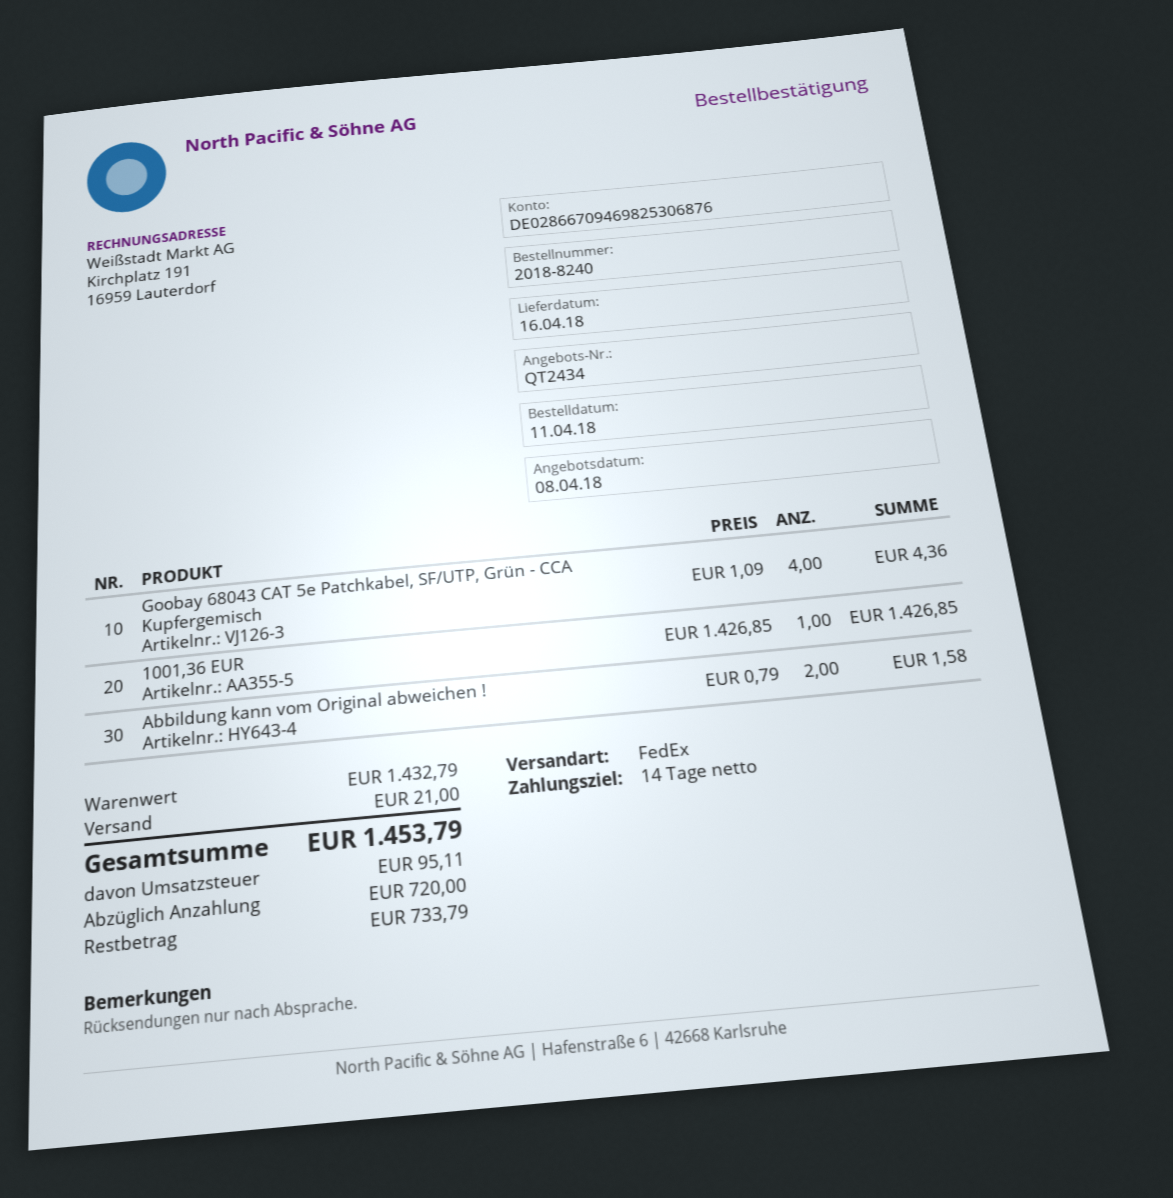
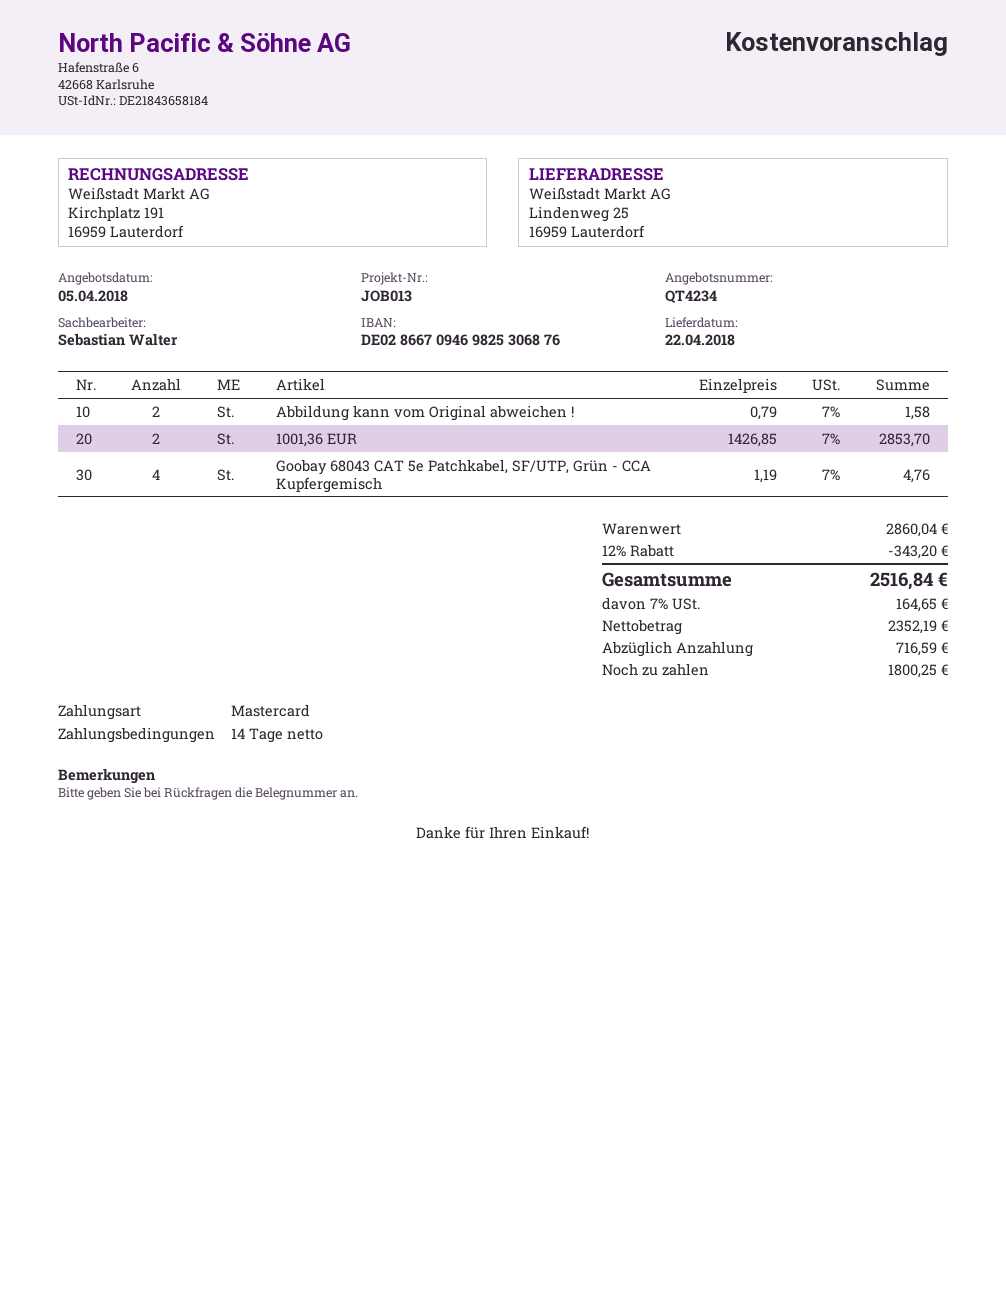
quote number: QT2434 -> QT4234
quote date: 2018-04-08 -> 2018-04-05
delivery date: 2018-04-16 -> 2018-04-22
Goobay 68043 CAT 5e Patchkabel, SF/UTP, Grün - CCA Kupfergemisch: 4 x 1.09 = 4.36 -> 4 x 1.19 = 4.76
1001,36 EUR: 1 x 1426.85 = 1426.85 -> 2 x 1426.85 = 2853.70
subtotal: 1432.79 -> 2860.04
discount: none -> 12% = 343.20
shipping: 21.00 -> none
tax: 95.11 -> 164.65
total: 1453.79 -> 2516.84
deposit: 720.00 -> 716.59
balance: 733.79 -> 1800.25

